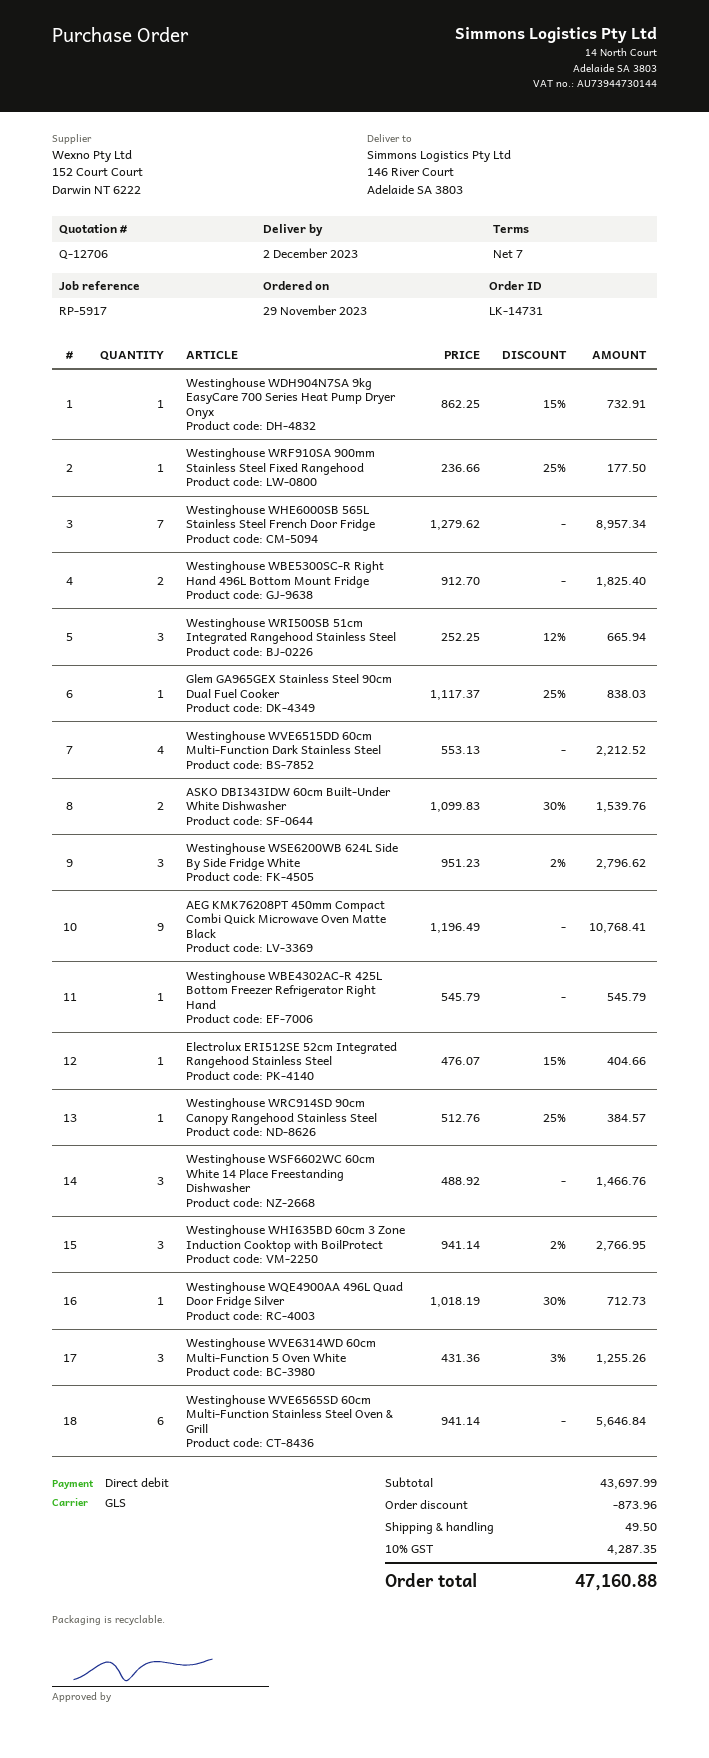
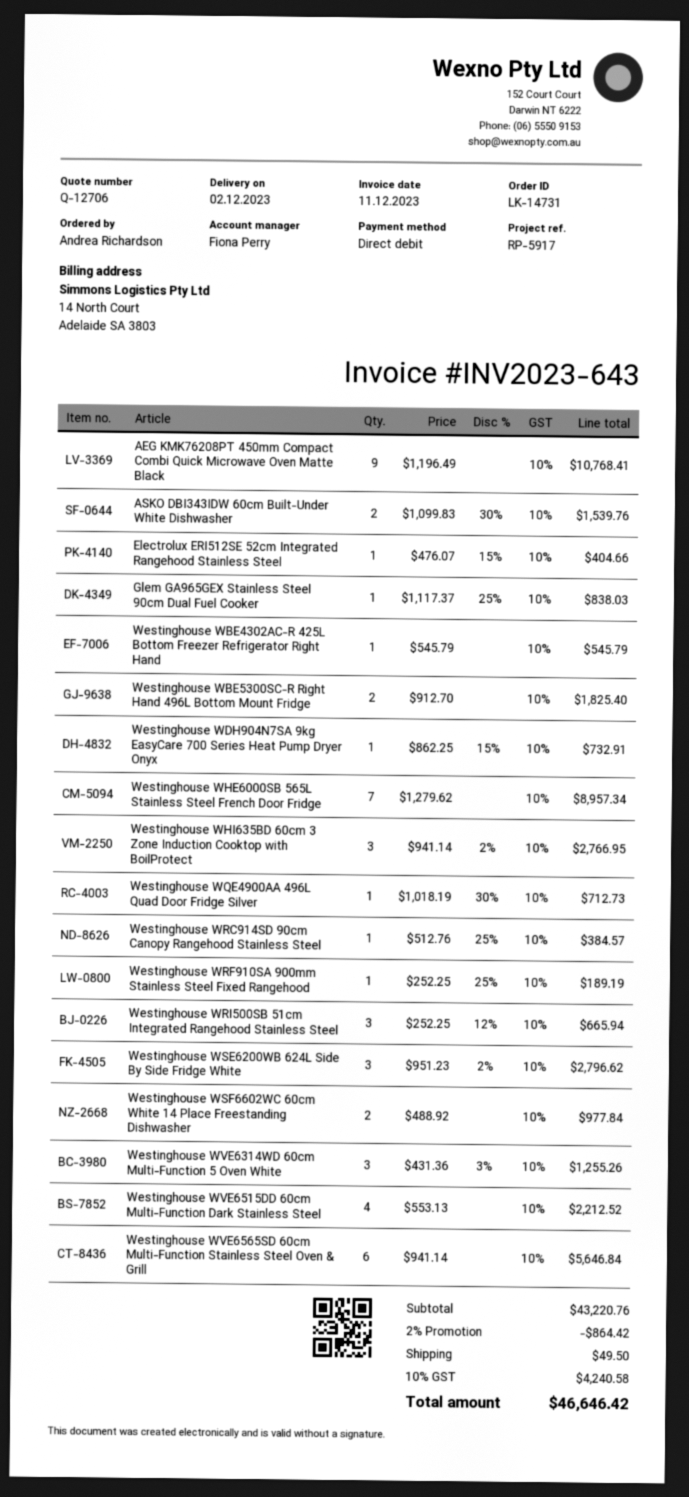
Westinghouse WRF910SA 900mm Stainless Steel Fixed Rangehood: 1 x 236.66 - 25% = 177.50 -> 1 x 252.25 - 25% = 189.19
Westinghouse WSF6602WC 60cm White 14 Place Freestanding Dishwasher: 3 x 488.92 = 1466.76 -> 2 x 488.92 = 977.84
subtotal: 43697.99 -> 43220.76
discount: 873.96 -> 864.42
tax: 10% = 4287.35 -> 10% = 4240.58
total: 47160.88 -> 46646.42

